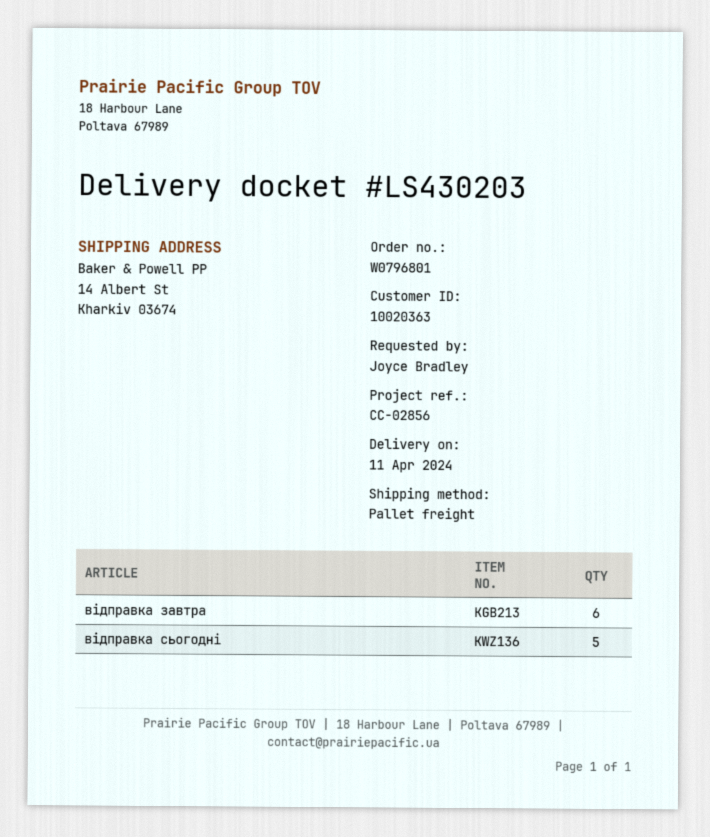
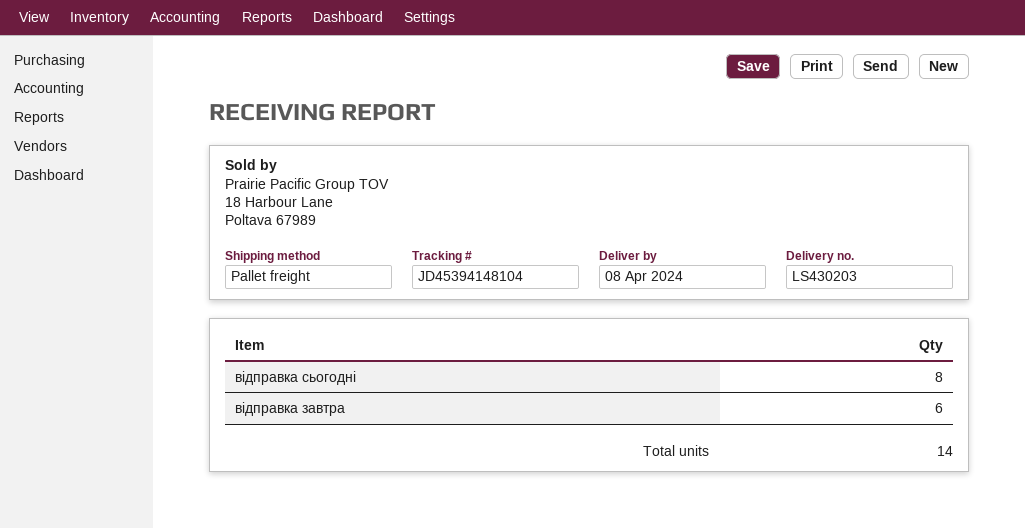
delivery date: 2024-04-11 -> 2024-04-08
відправка сьогодні: 5 -> 8

